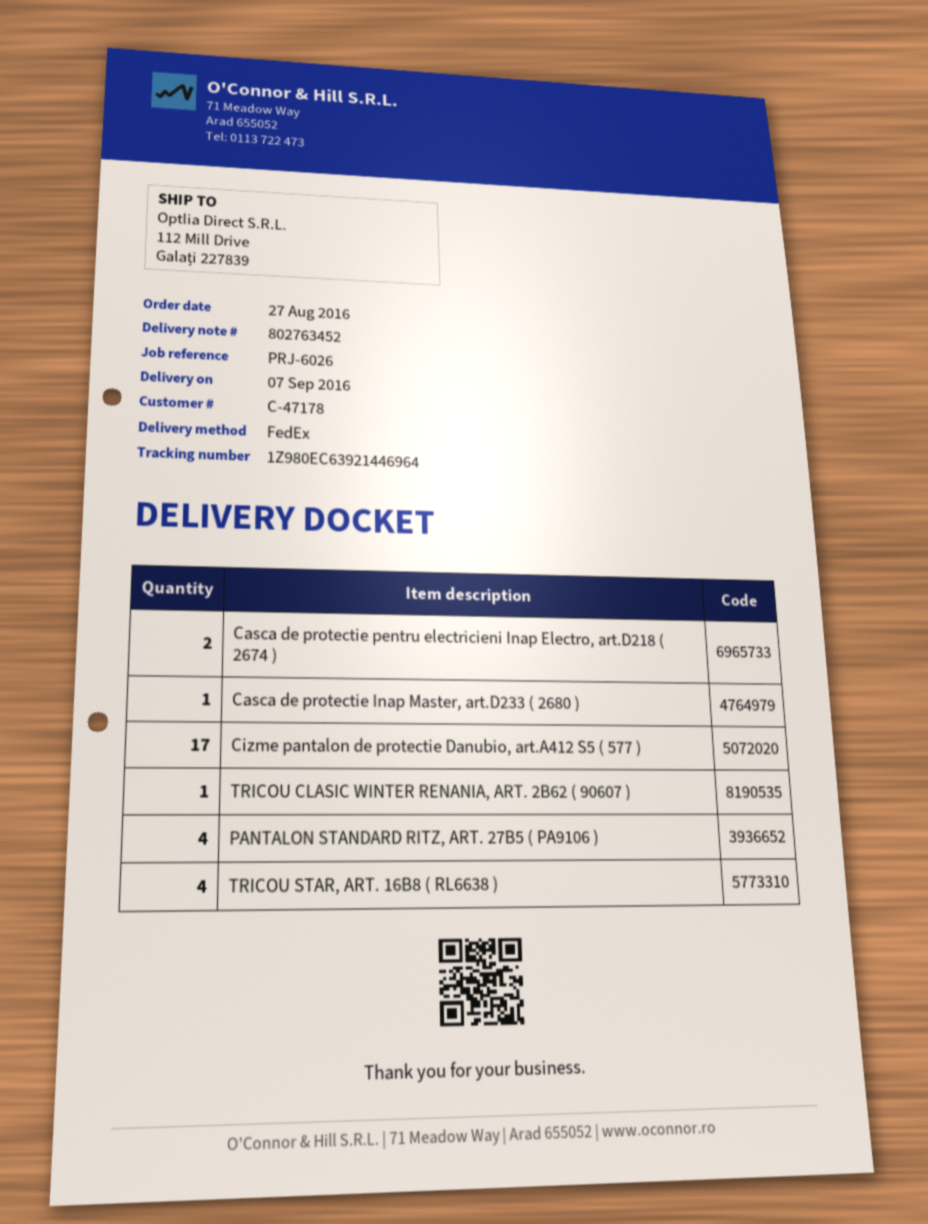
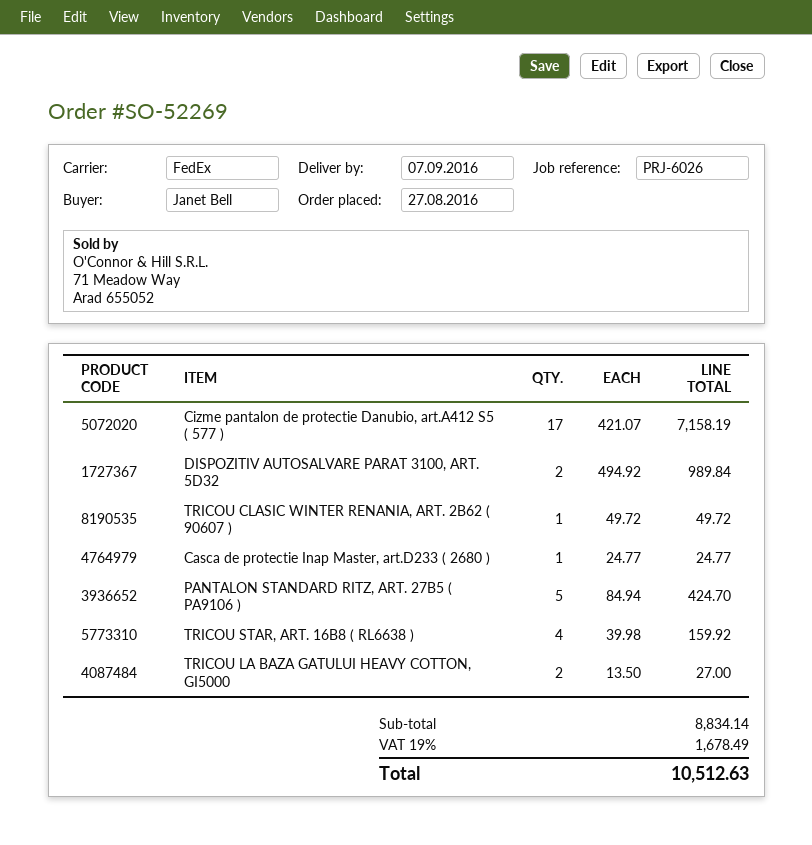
Casca de protectie pentru electricieni Inap Electro, art.D218 ( 2674 ): 2 -> none
PANTALON STANDARD RITZ, ART. 27B5 ( PA9106 ): 4 -> 5
DISPOZITIV AUTOSALVARE PARAT 3100, ART. 5D32: none -> 2
TRICOU LA BAZA GATULUI HEAVY COTTON, GI5000: none -> 2

